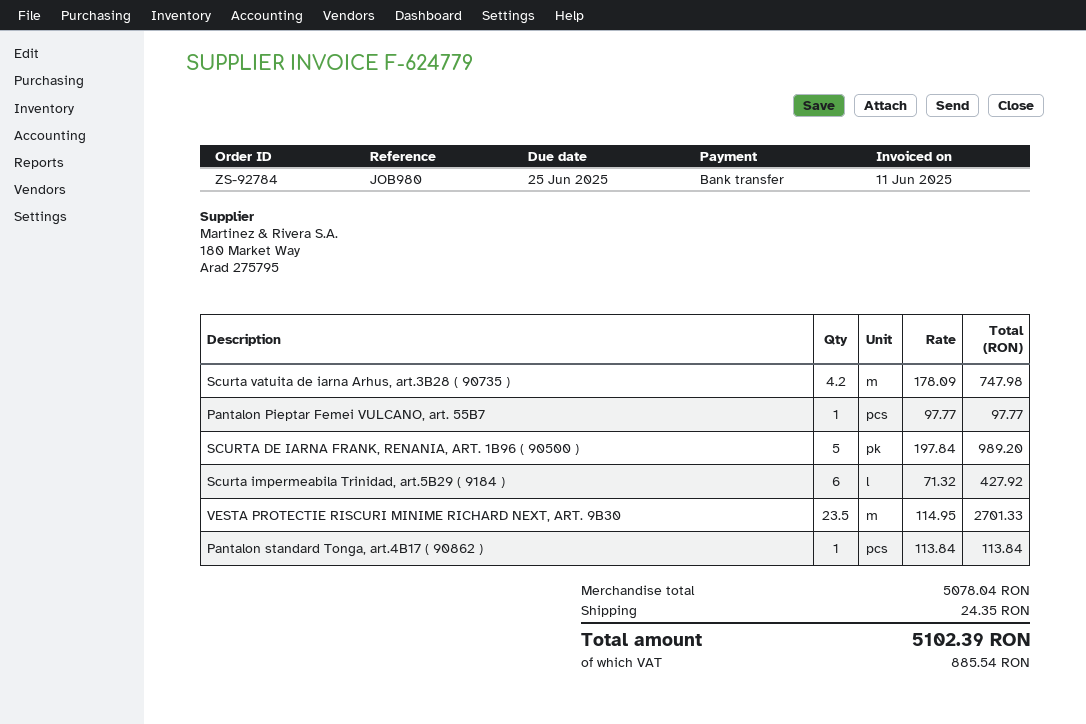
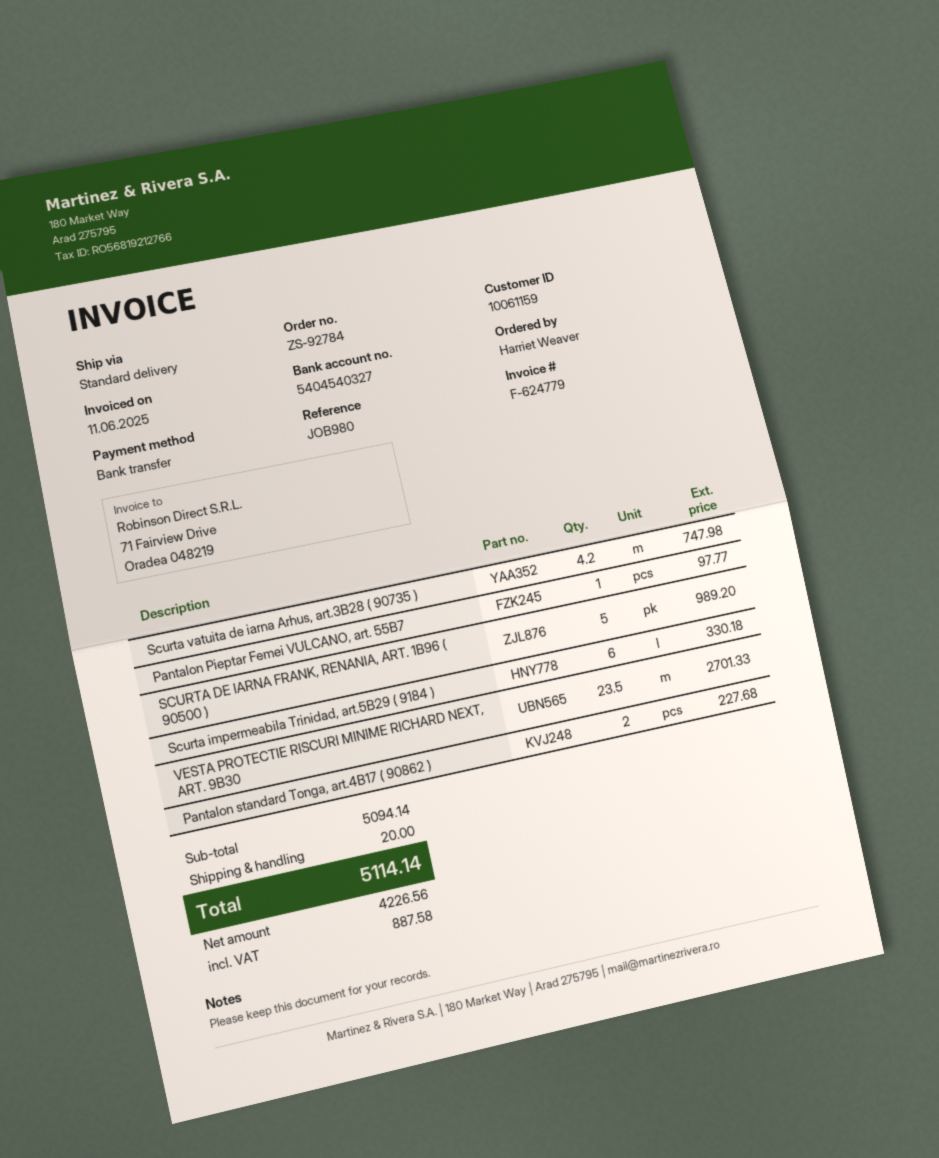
Scurta impermeabila Trinidad, art.5B29 ( 9184 ): 6 for 427.92 -> 6 for 330.18
Pantalon standard Tonga, art.4B17 ( 90862 ): 1 for 113.84 -> 2 for 227.68
subtotal: 5078.04 -> 5094.14
shipping: 24.35 -> 20.00
tax: 885.54 -> 887.58
total: 5102.39 -> 5114.14

